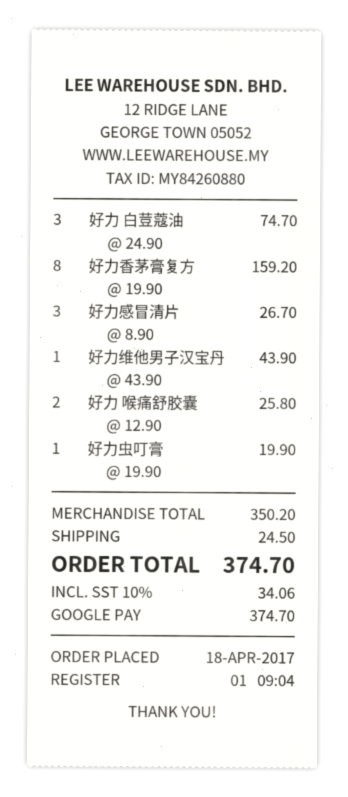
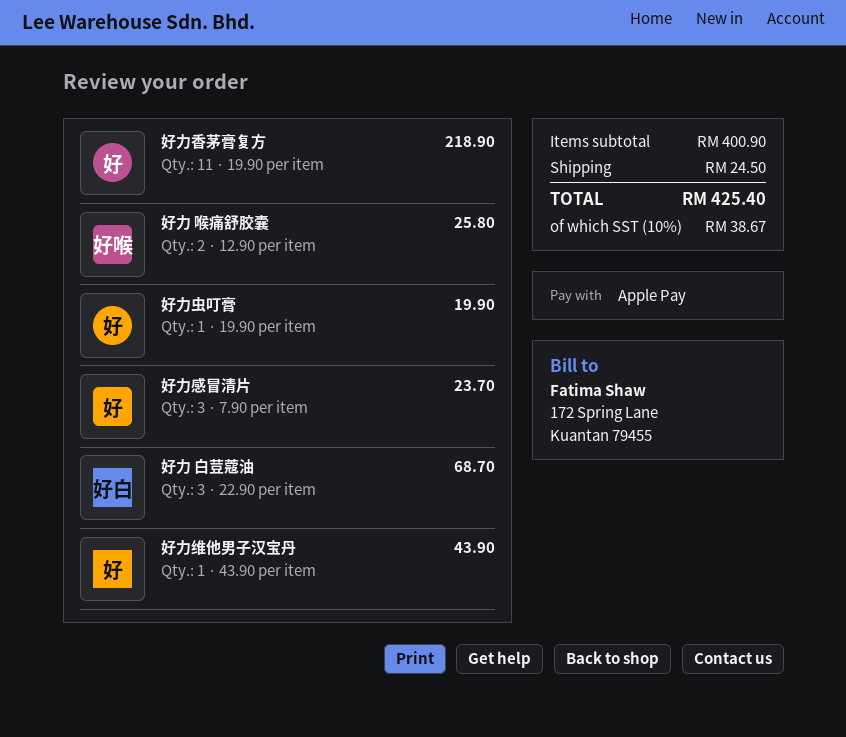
payment method: Google Pay -> Apple Pay
好力 白荳蔻油: 3 x 24.90 = 74.70 -> 3 x 22.90 = 68.70
好力香茅膏复方: 8 x 19.90 = 159.20 -> 11 x 19.90 = 218.90
好力感冒清片: 3 x 8.90 = 26.70 -> 3 x 7.90 = 23.70
subtotal: 350.20 -> 400.90
tax: 10% = 34.06 -> 10% = 38.67
total: 374.70 -> 425.40

